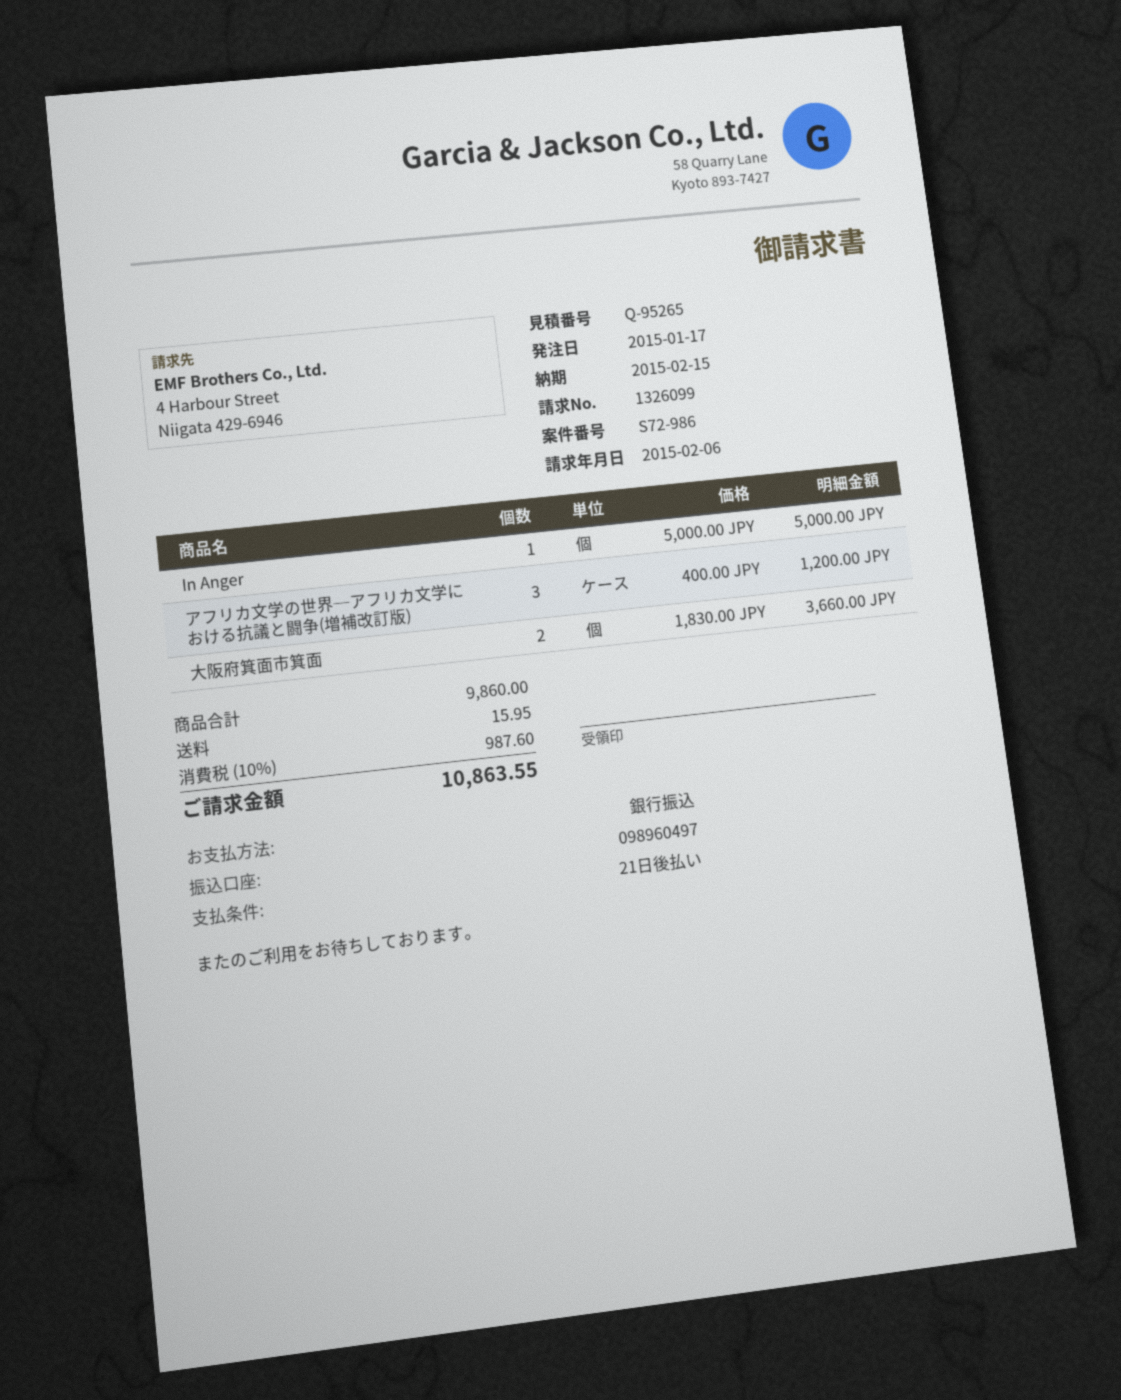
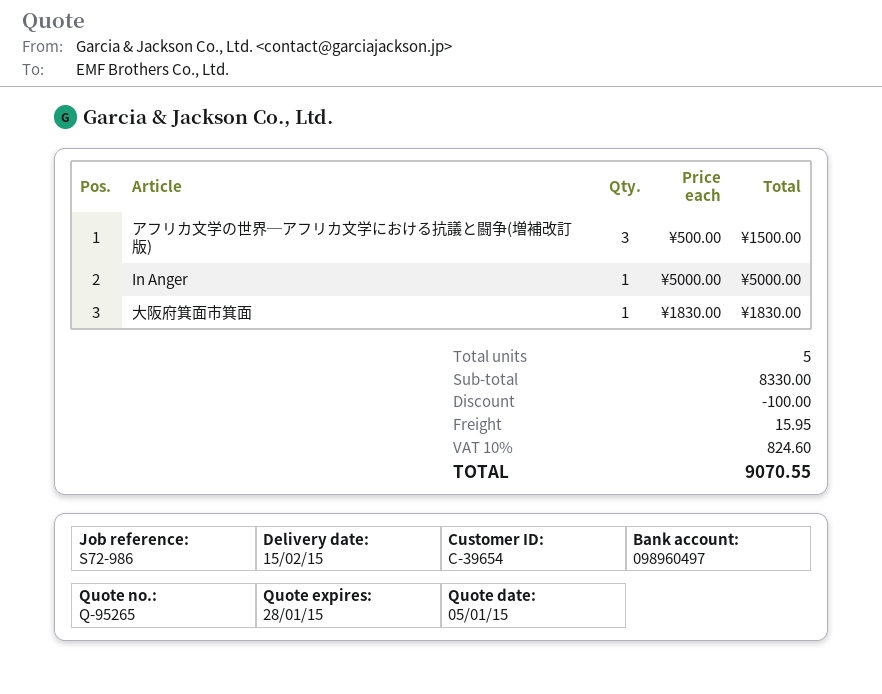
アフリカ文学の世界─アフリカ文学における抗議と闘争(増補改訂版): 3 x 400.00 = 1200.00 -> 3 x 500.00 = 1500.00
大阪府箕面市箕面: 2 x 1830.00 = 3660.00 -> 1 x 1830.00 = 1830.00
subtotal: 9860.00 -> 8330.00
discount: none -> 100.00
tax: 10% = 987.60 -> 10% = 824.60
total: 10863.55 -> 9070.55

